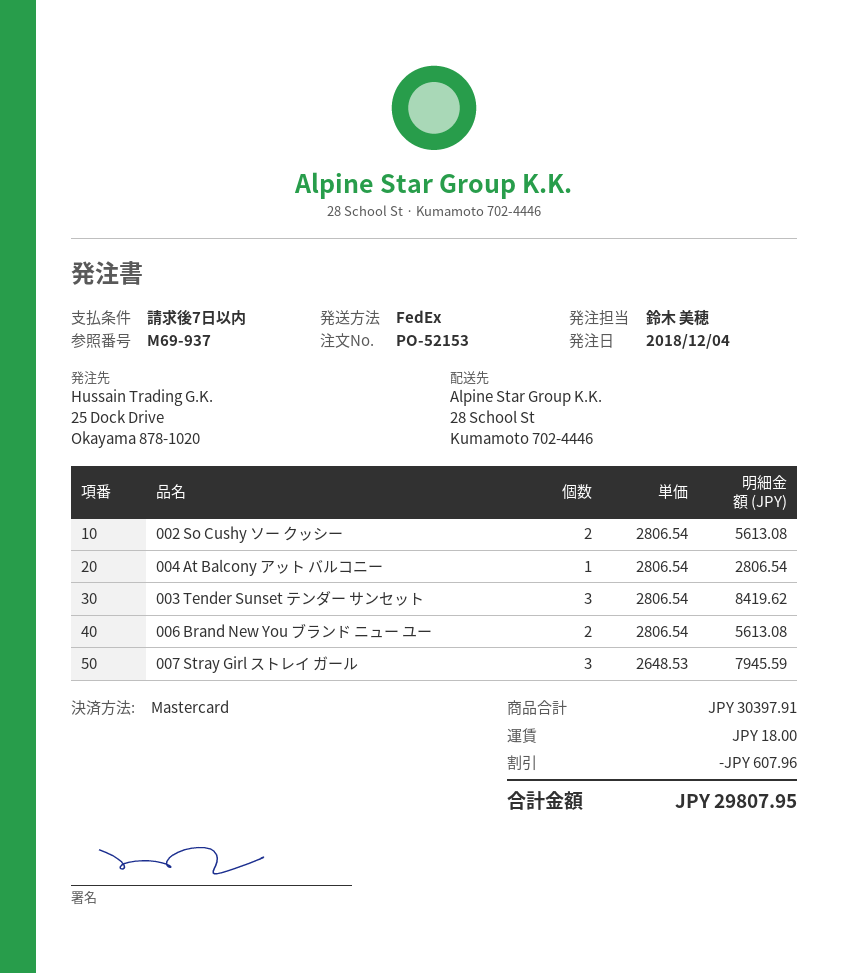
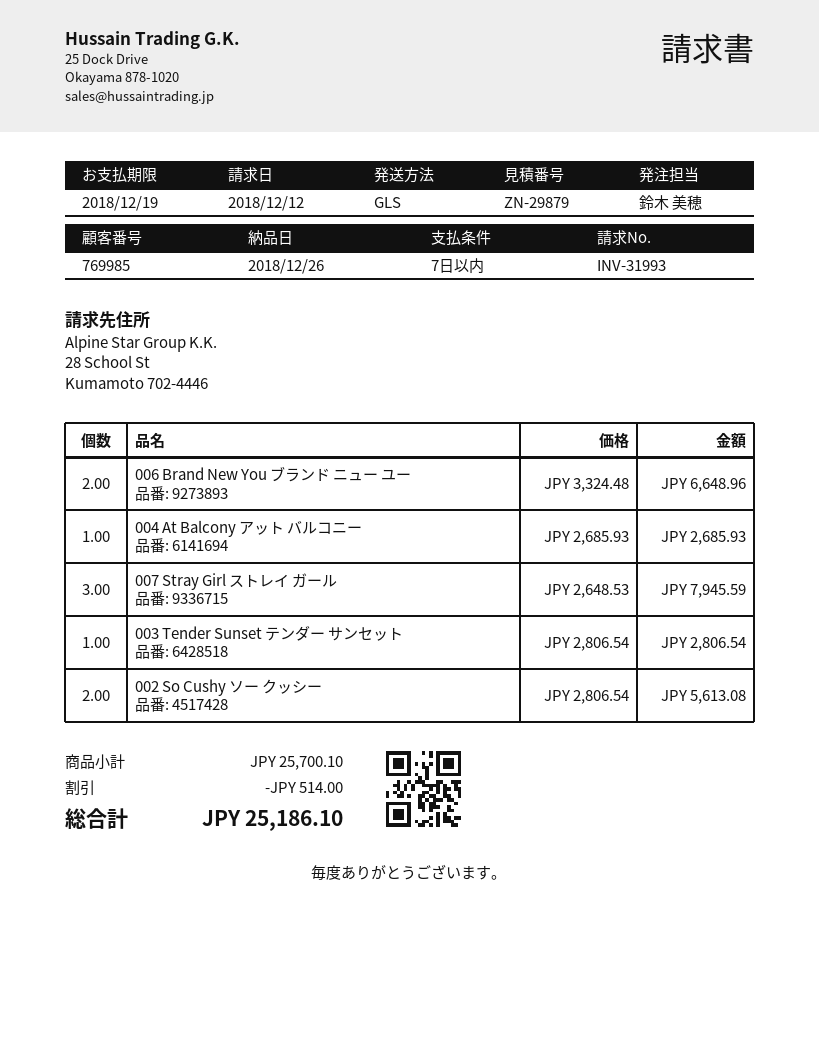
shipping method: FedEx -> GLS
004 At Balcony アット バルコニー: 1 x 2806.54 = 2806.54 -> 1 x 2685.93 = 2685.93
003 Tender Sunset テンダー サンセット: 3 x 2806.54 = 8419.62 -> 1 x 2806.54 = 2806.54
006 Brand New You ブランド ニュー ユー: 2 x 2806.54 = 5613.08 -> 2 x 3324.48 = 6648.96
subtotal: 30397.91 -> 25700.10
discount: 607.96 -> 514.00
shipping: 18.00 -> none
total: 29807.95 -> 25186.10

